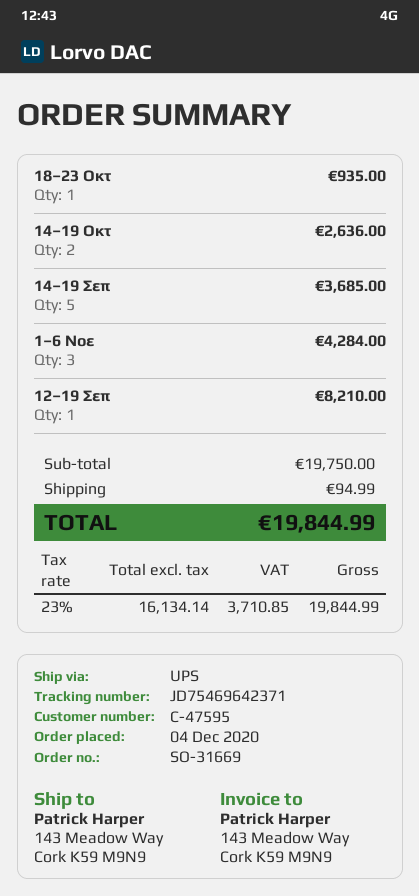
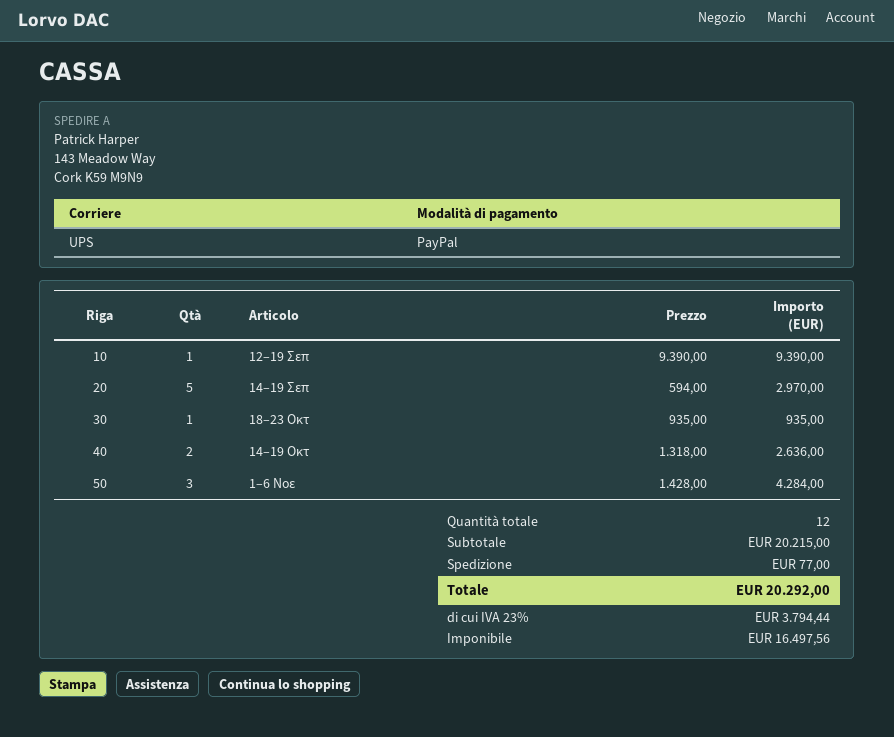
14–19 Σεπ: 5 for 3685.00 -> 5 for 2970.00
12–19 Σεπ: 1 for 8210.00 -> 1 for 9390.00
subtotal: 19750.00 -> 20215.00
shipping: 94.99 -> 77.00
net: 16134.14 -> 16497.56
tax: 23% = 3710.85 -> 23% = 3794.44
total: 19844.99 -> 20292.00

